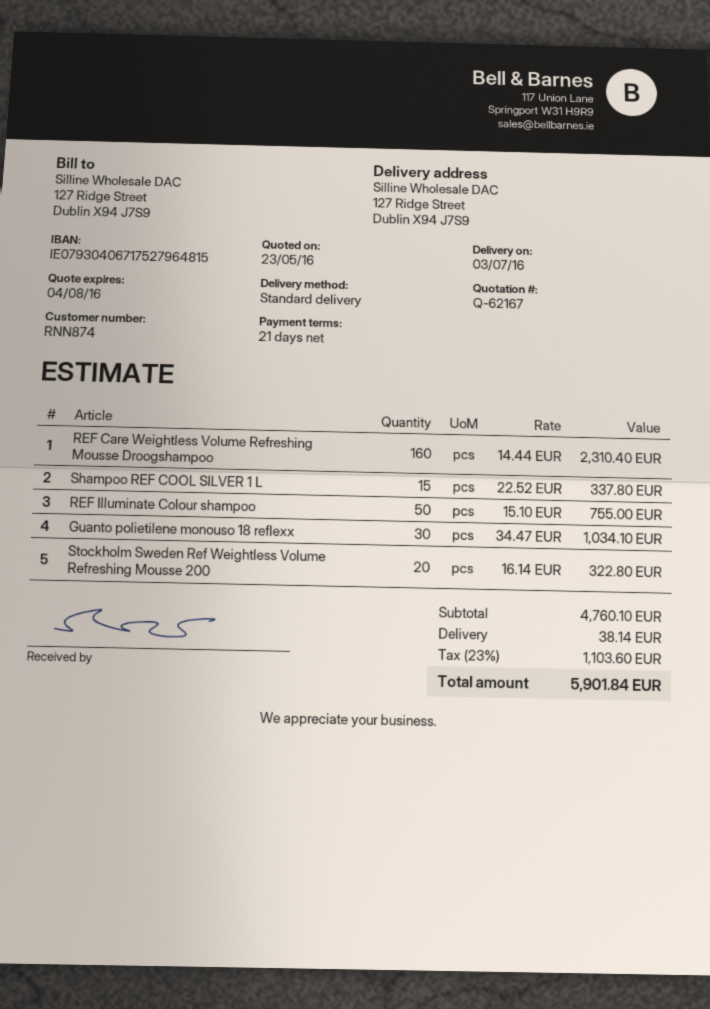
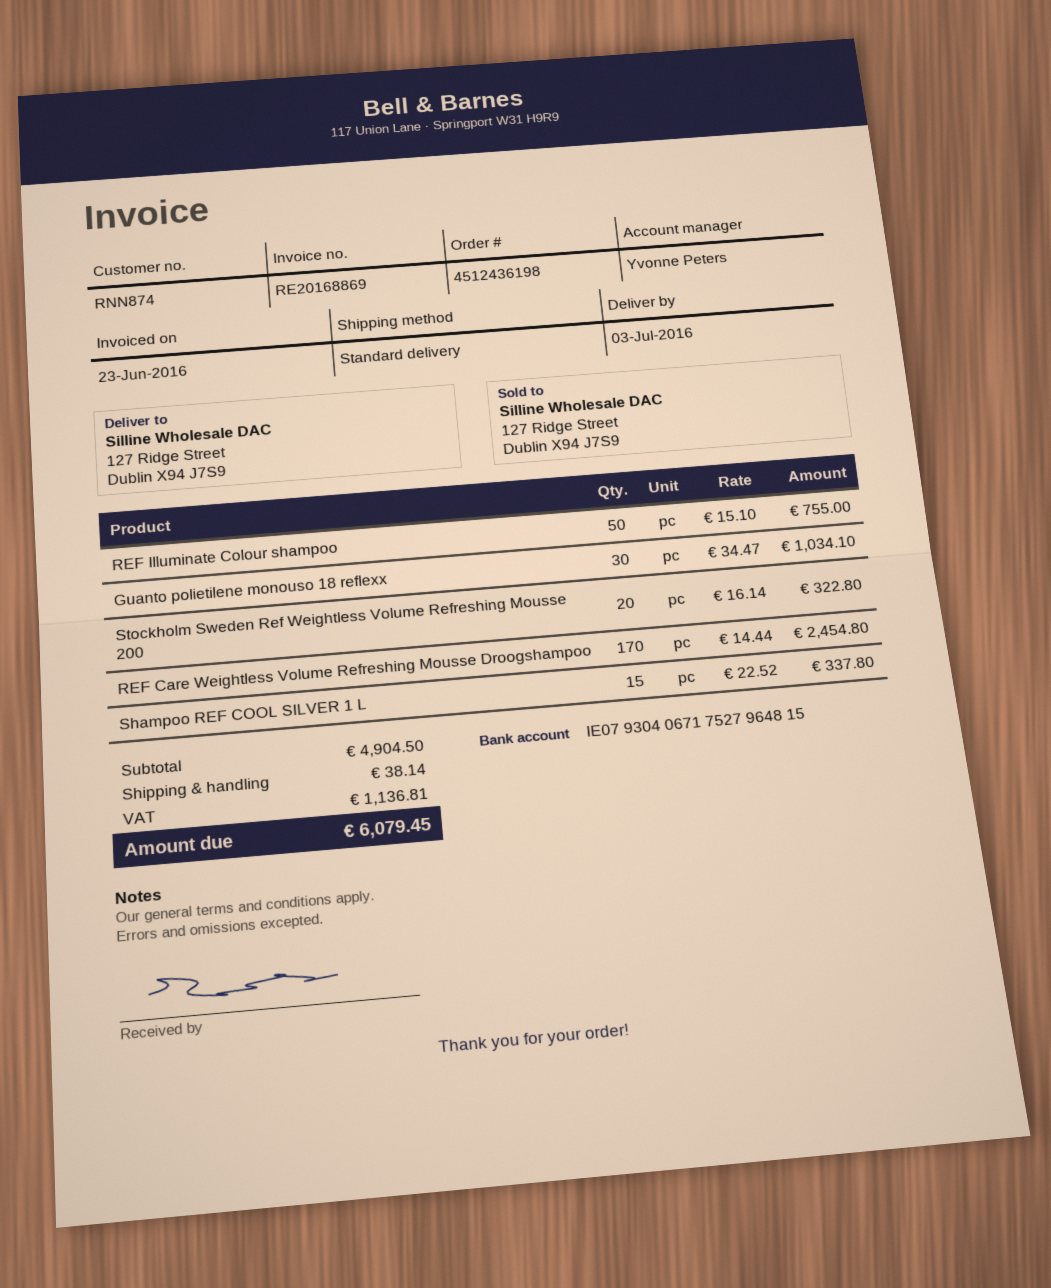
REF Care Weightless Volume Refreshing Mousse Droogshampoo: 160 x 14.44 = 2310.40 -> 170 x 14.44 = 2454.80
subtotal: 4760.10 -> 4904.50
tax: 1103.60 -> 1136.81
total: 5901.84 -> 6079.45

